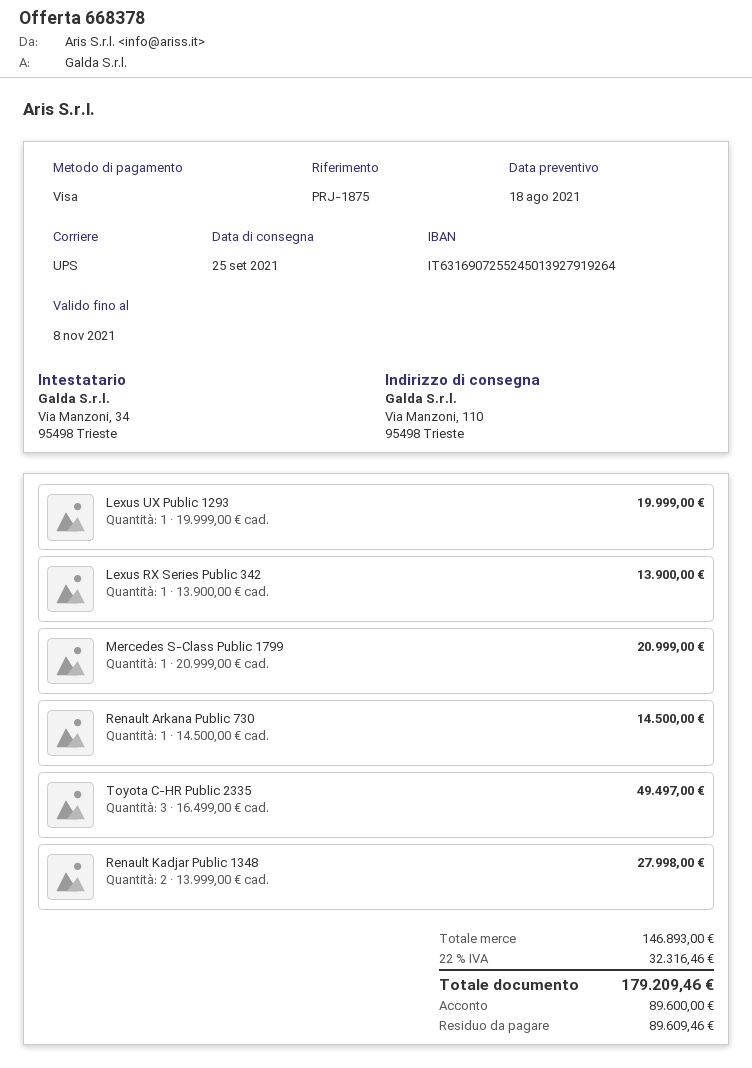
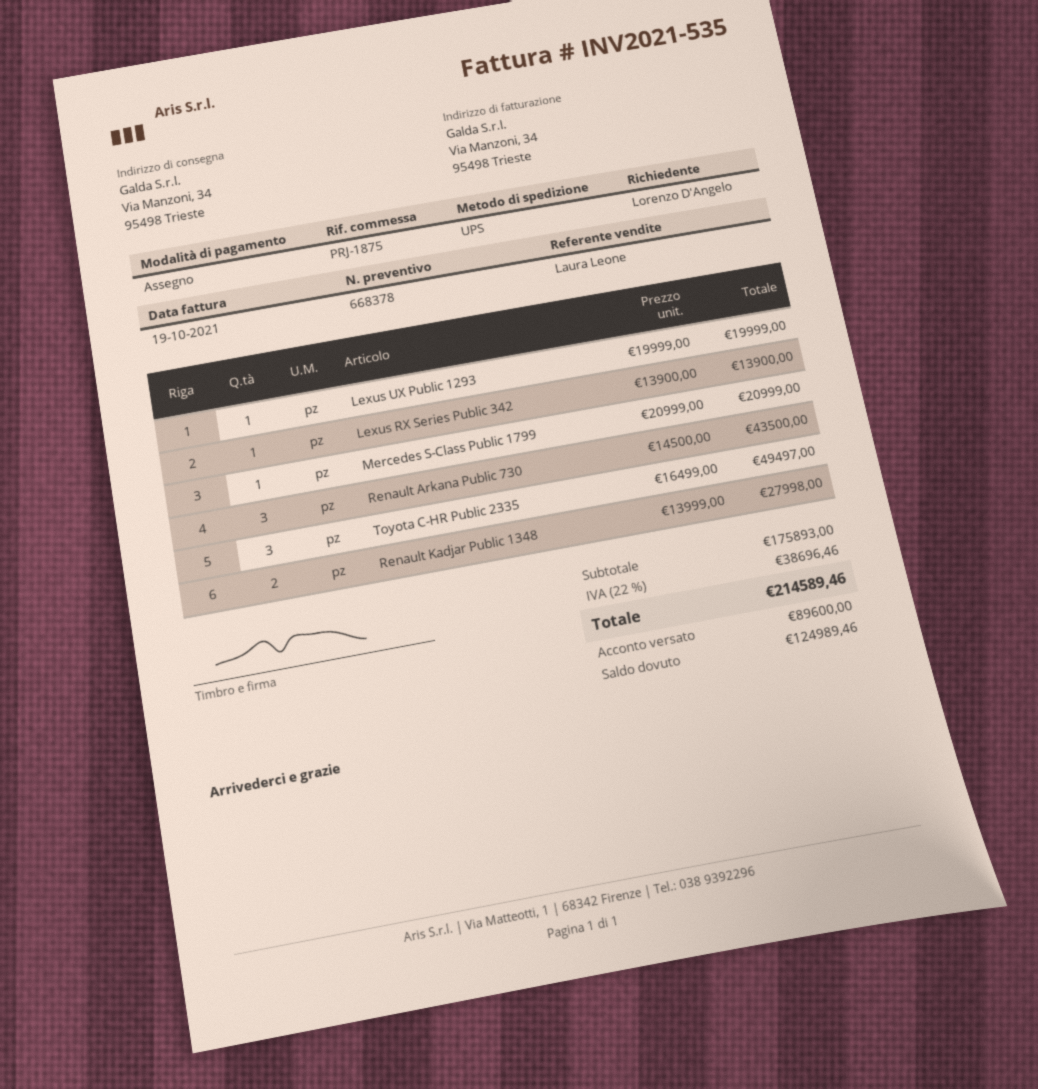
payment method: Visa -> cheque
ship to: Via Manzoni, 110, 95498 Trieste -> Via Manzoni, 34, 95498 Trieste
Renault Arkana Public 730: 1 x 14500.00 = 14500.00 -> 3 x 14500.00 = 43500.00
subtotal: 146893.00 -> 175893.00
tax: 22% = 32316.46 -> 22% = 38696.46
total: 179209.46 -> 214589.46
balance: 89609.46 -> 124989.46

